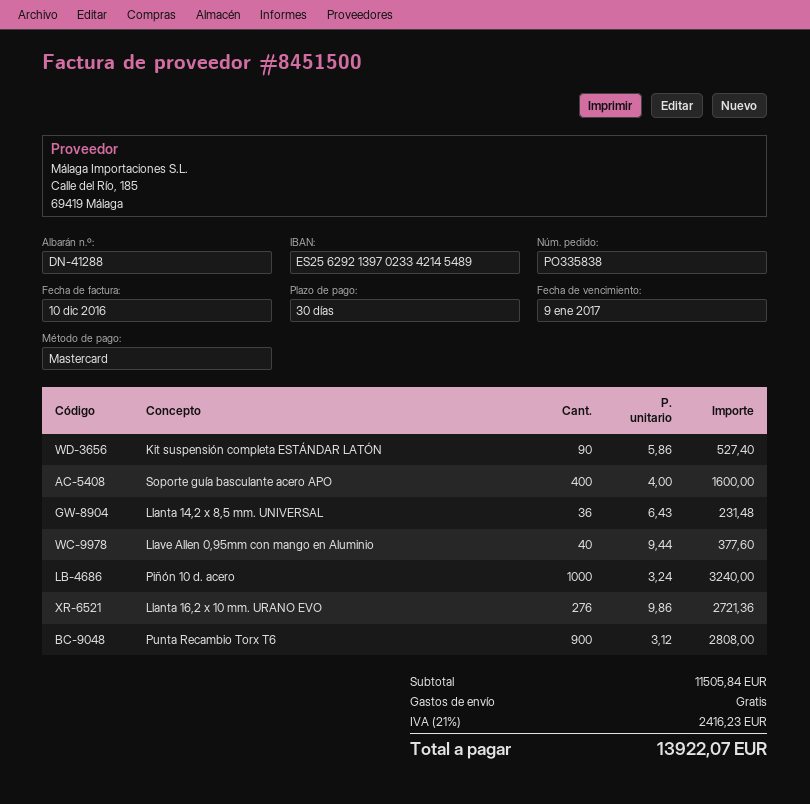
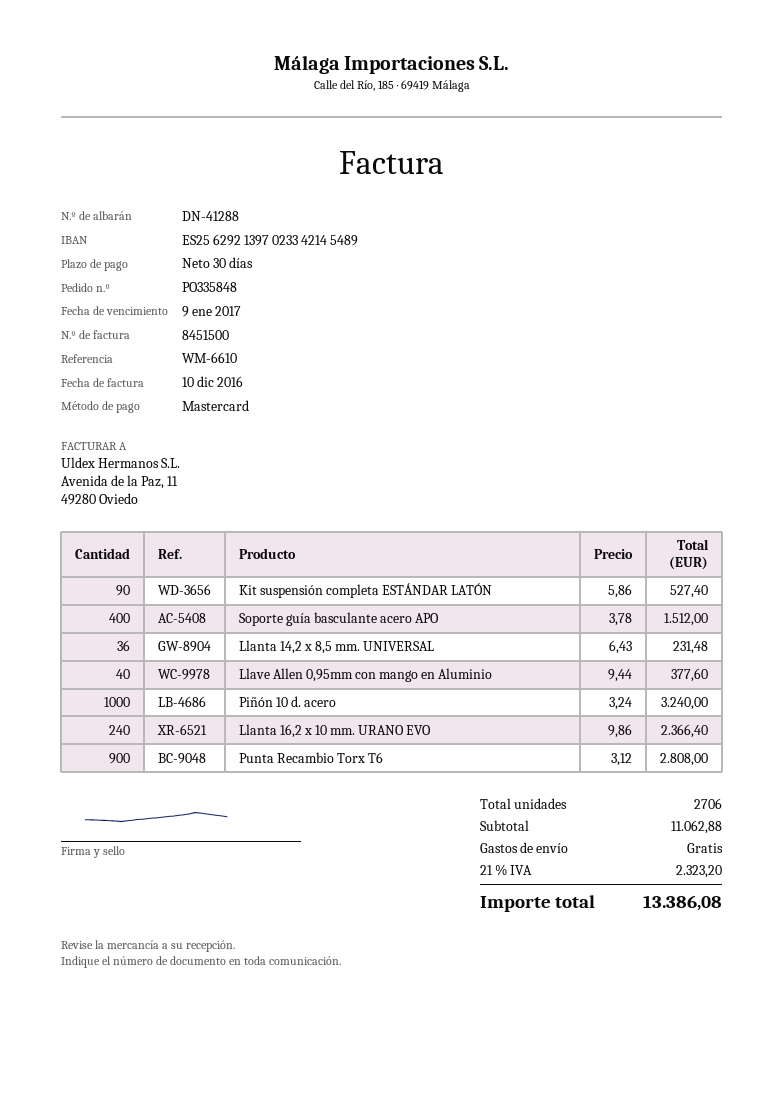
order number: PO335838 -> PO335848
Soporte guía basculante acero APO: 400 x 4.00 = 1600.00 -> 400 x 3.78 = 1512.00
Llanta 16,2 x 10 mm. URANO EVO: 276 x 9.86 = 2721.36 -> 240 x 9.86 = 2366.40
subtotal: 11505.84 -> 11062.88
tax: 21% = 2416.23 -> 21% = 2323.20
total: 13922.07 -> 13386.08

